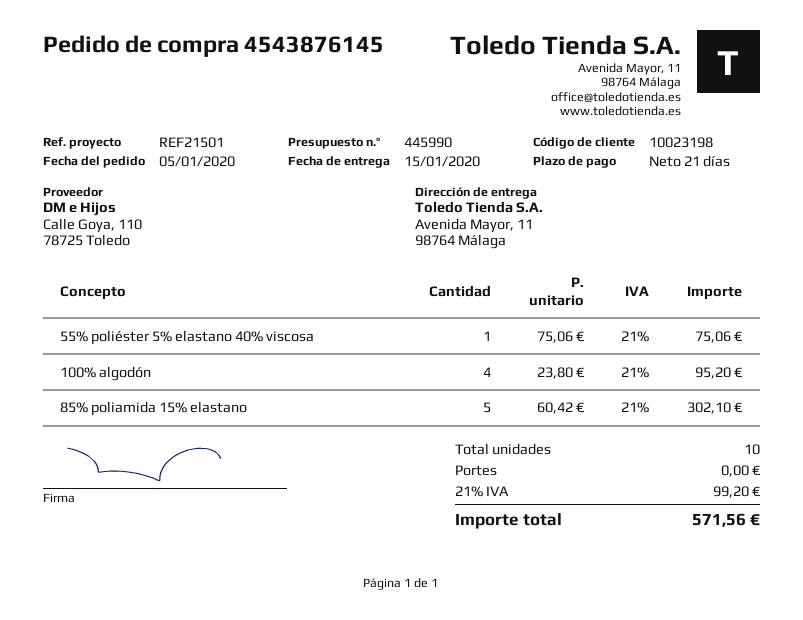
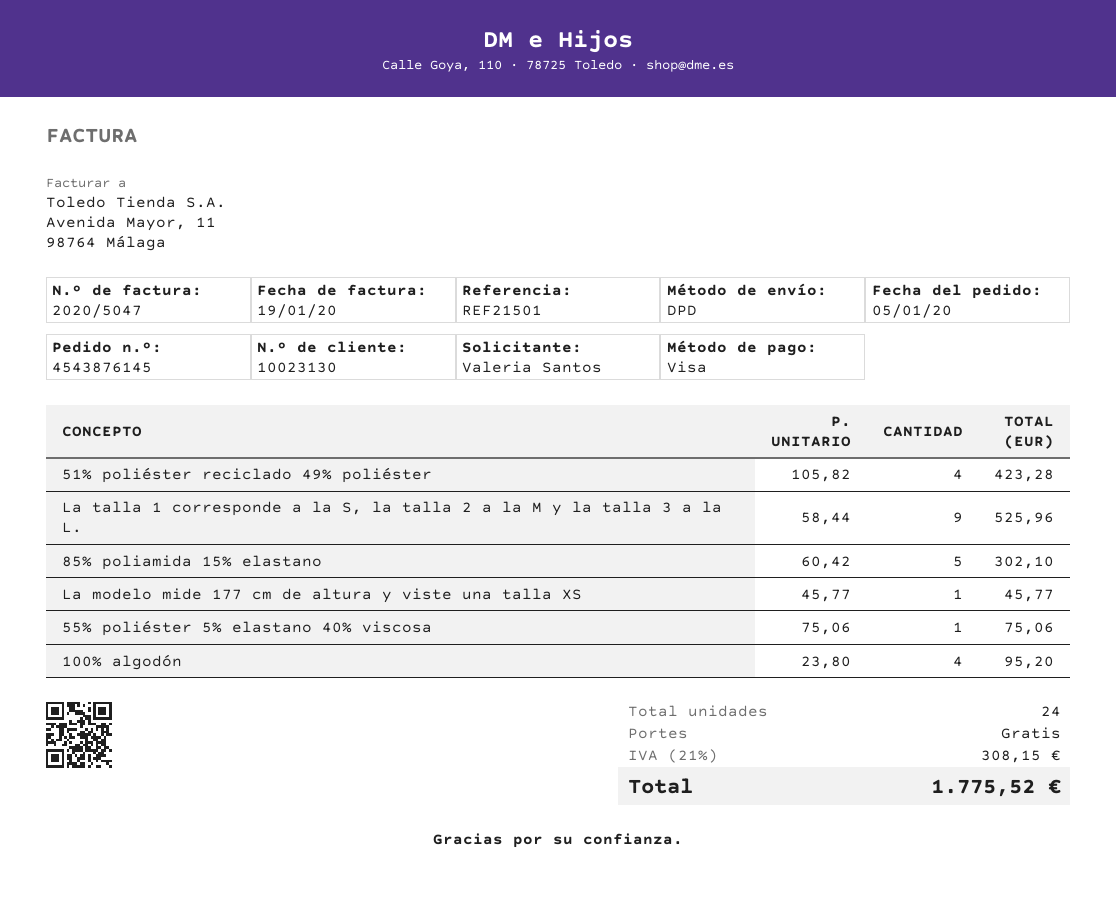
customer number: 10023198 -> 10023130
51% poliéster reciclado 49% poliéster: none -> 4 x 105.82 = 423.28
La talla 1 corresponde a la S, la talla 2 a la M y la talla 3 a la L.: none -> 9 x 58.44 = 525.96
La modelo mide 177 cm de altura y viste una talla XS: none -> 1 x 45.77 = 45.77
total quantity: 10 -> 24
tax: 21% = 99.20 -> 21% = 308.15
total: 571.56 -> 1775.52

